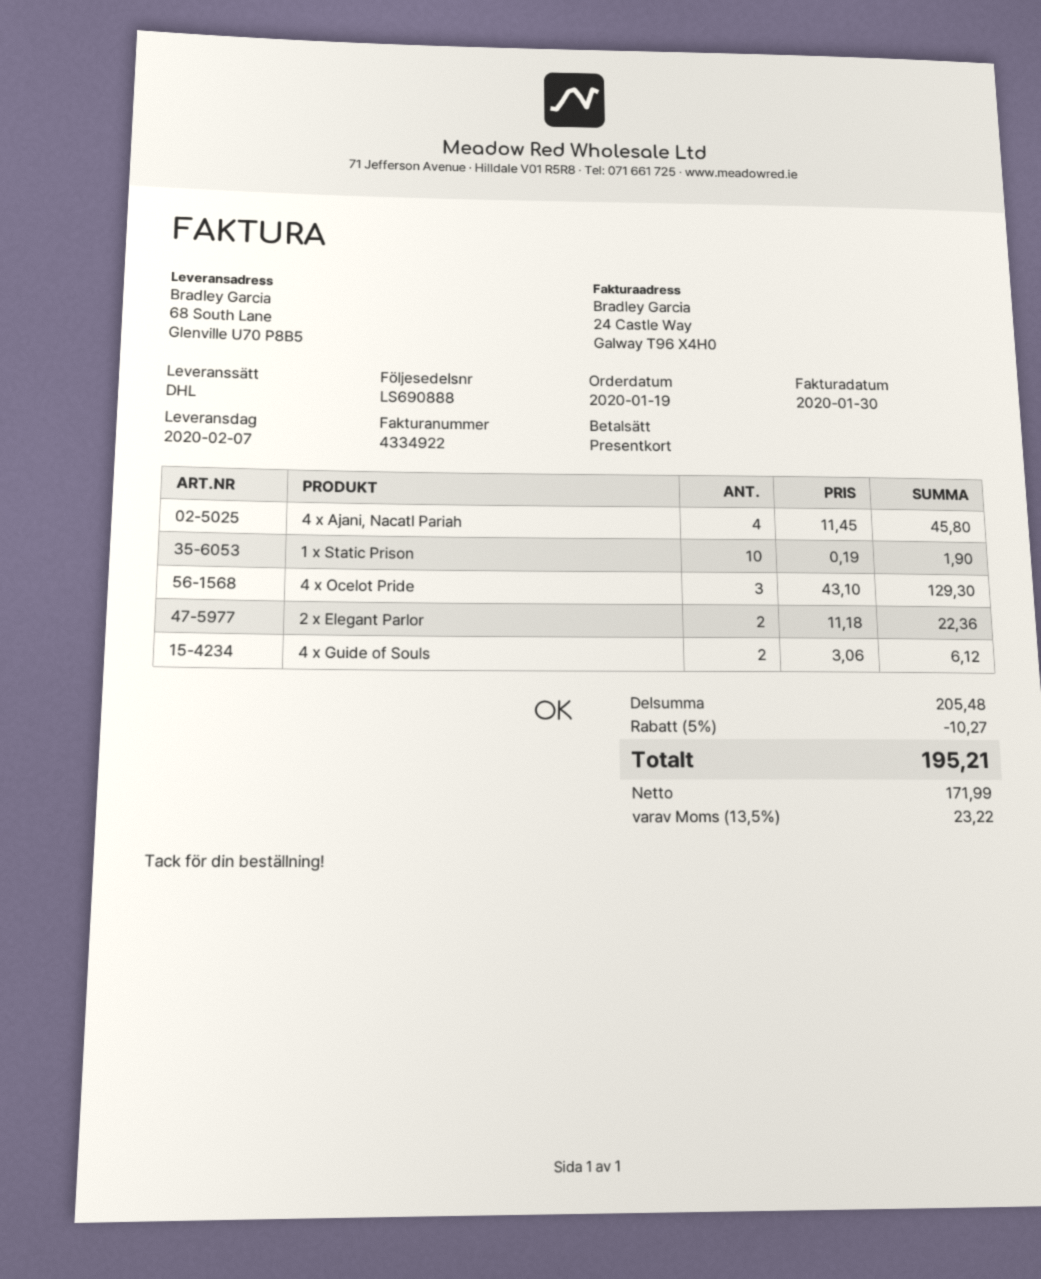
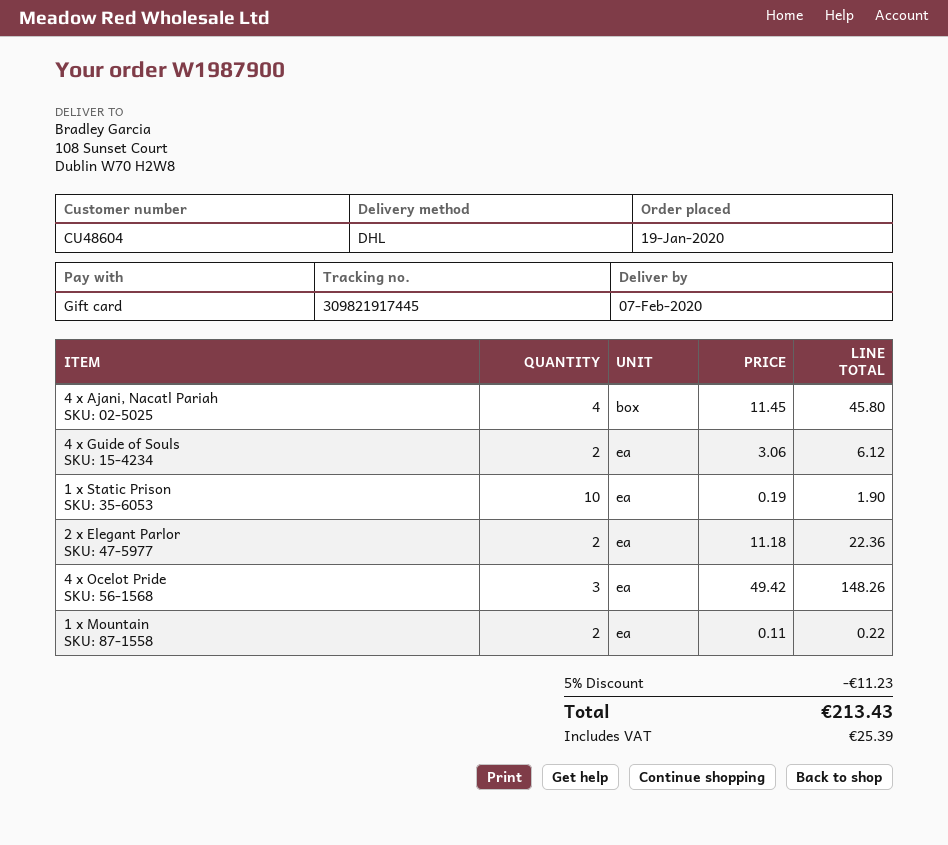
ship to: 68 South Lane, Glenville U70 P8B5 -> 108 Sunset Court, Dublin W70 H2W8
4 x Ocelot Pride: 3 x 43.10 = 129.30 -> 3 x 49.42 = 148.26
1 x Mountain: none -> 2 x 0.11 = 0.22
discount: 5% = 10.27 -> 5% = 11.23
tax: 23.22 -> 25.39
total: 195.21 -> 213.43

